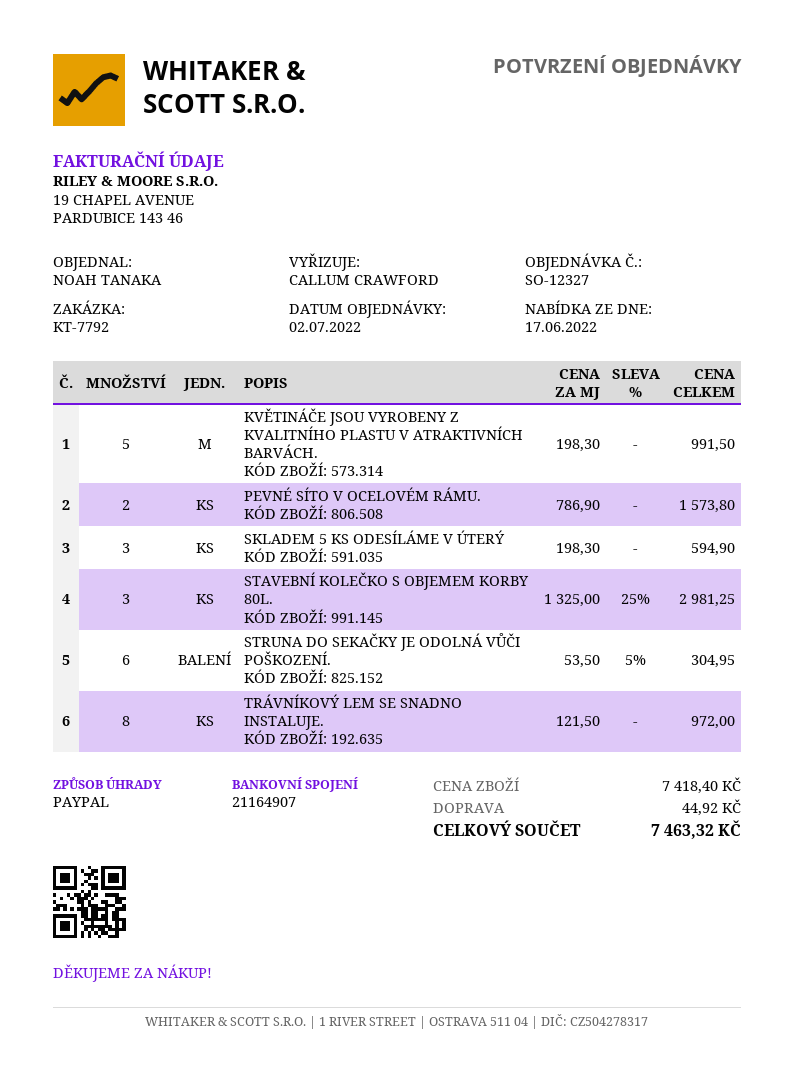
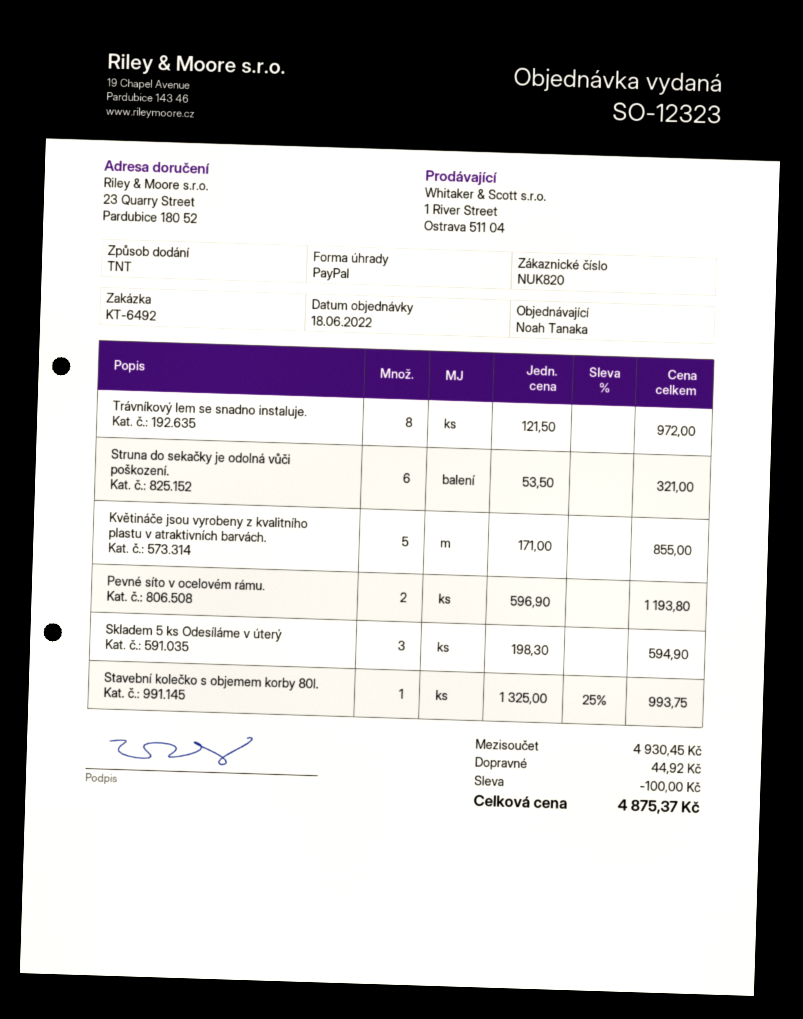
order number: SO-12327 -> SO-12323
order date: 2022-07-02 -> 2022-06-18
reference: KT-7792 -> KT-6492
KVĚTINÁČE JSOU VYROBENY Z KVALITNÍHO PLASTU V ATRAKTIVNÍCH BARVÁCH.: 5 x 198.30 = 991.50 -> 5 x 171.00 = 855.00
PEVNÉ SÍTO V OCELOVÉM RÁMU.: 2 x 786.90 = 1573.80 -> 2 x 596.90 = 1193.80
STAVEBNÍ KOLEČKO S OBJEMEM KORBY 80L.: 3 x 1325.00 - 25% = 2981.25 -> 1 x 1325.00 - 25% = 993.75
STRUNA DO SEKAČKY JE ODOLNÁ VŮČI POŠKOZENÍ.: 6 x 53.50 - 5% = 304.95 -> 6 x 53.50 = 321.00
subtotal: 7418.40 -> 4930.45
discount: none -> 100.00
total: 7463.32 -> 4875.37

